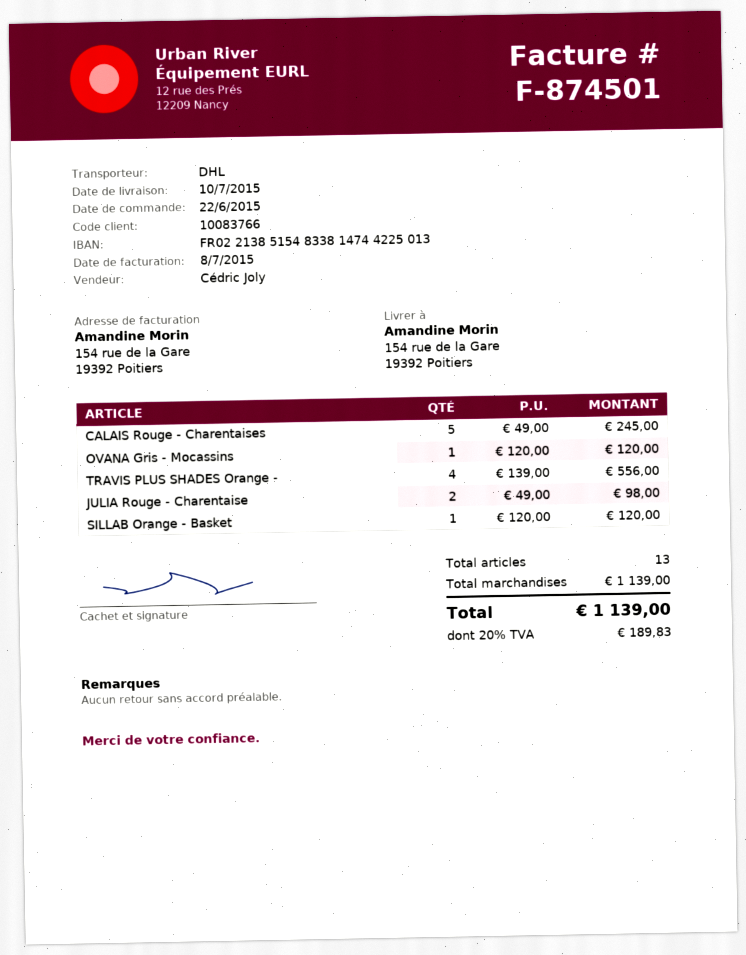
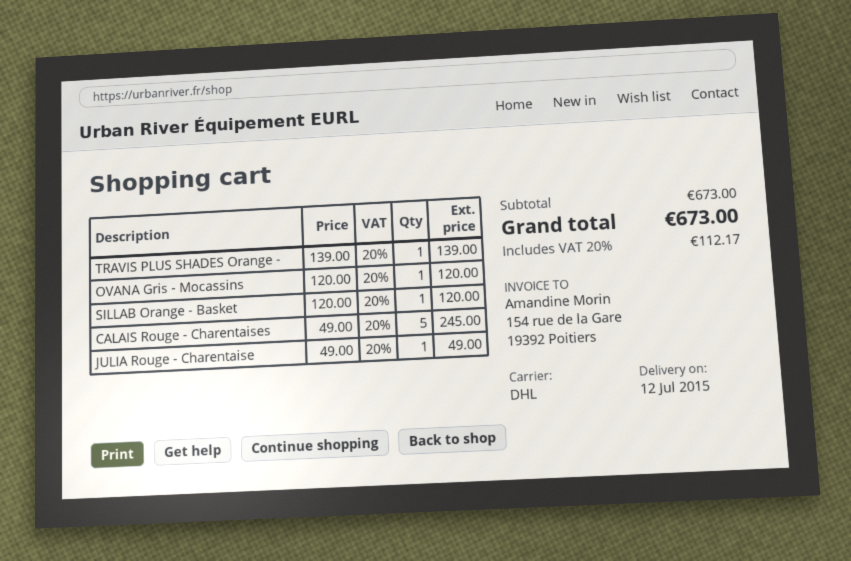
delivery date: 2015-07-10 -> 2015-07-12
TRAVIS PLUS SHADES Orange -: 4 x 139.00 = 556.00 -> 1 x 139.00 = 139.00
JULIA Rouge - Charentaise: 2 x 49.00 = 98.00 -> 1 x 49.00 = 49.00
subtotal: 1139.00 -> 673.00
tax: 20% = 189.83 -> 20% = 112.17
total: 1139.00 -> 673.00

